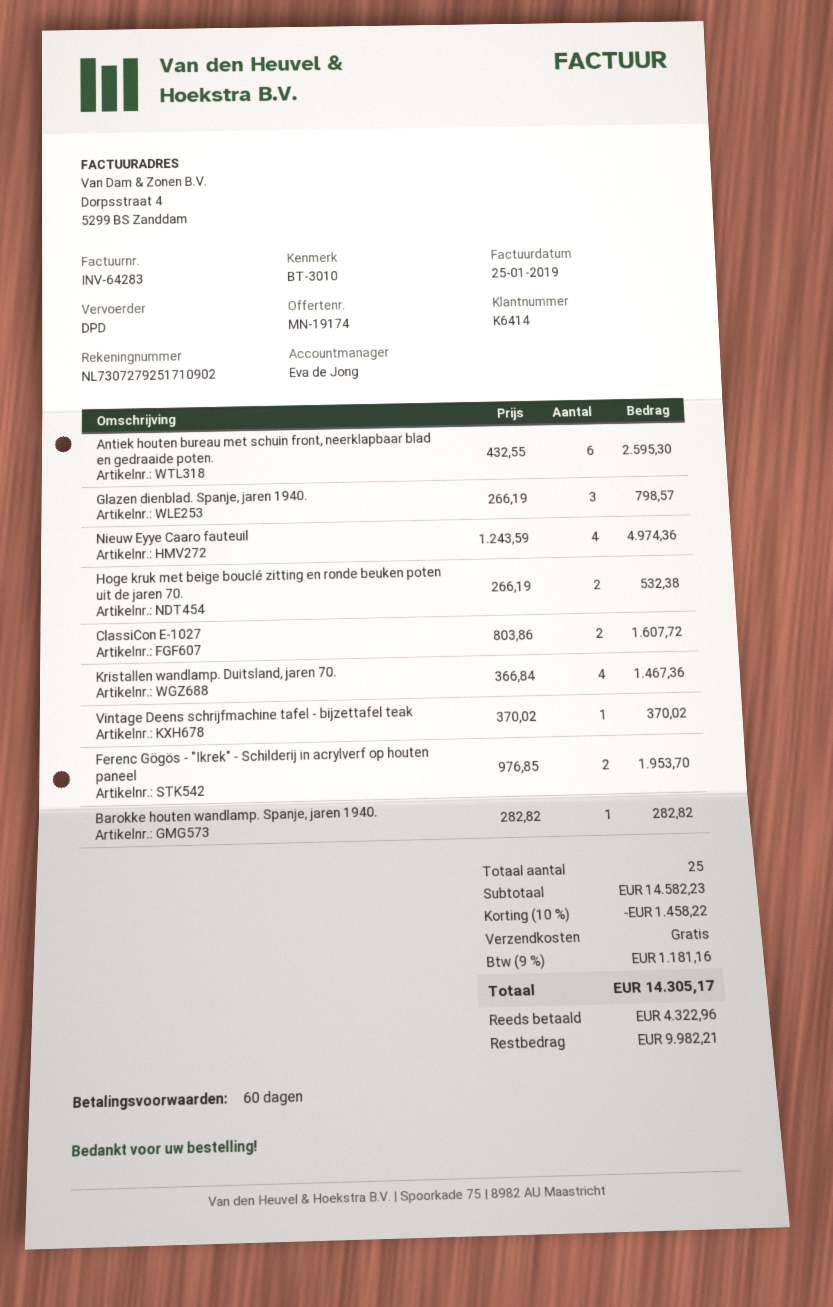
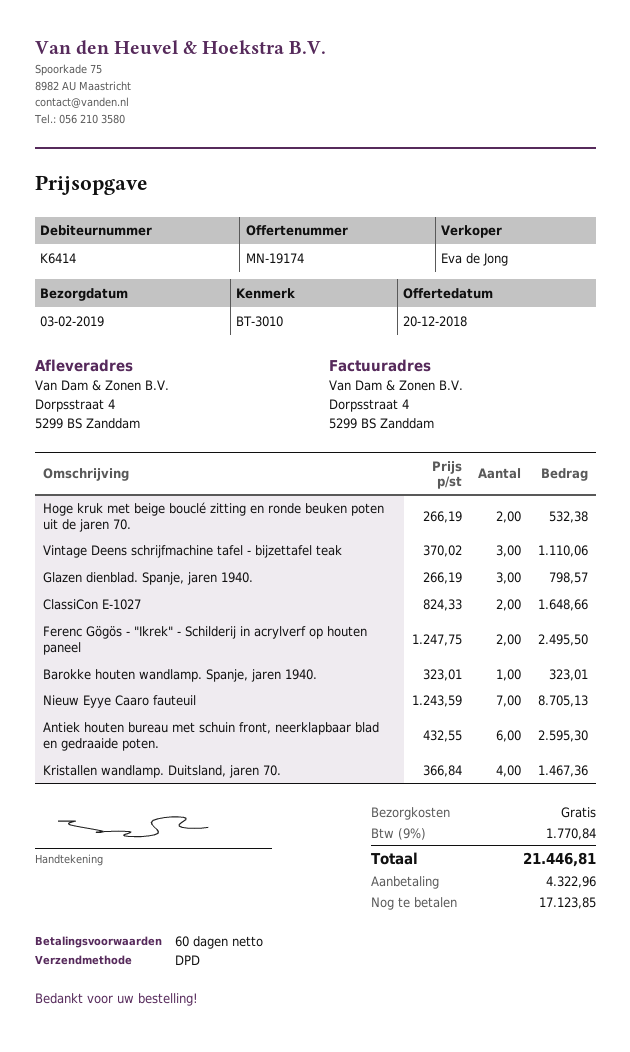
Nieuw Eyye Caaro fauteuil: 4 x 1243.59 = 4974.36 -> 7 x 1243.59 = 8705.13
ClassiCon E-1027: 2 x 803.86 = 1607.72 -> 2 x 824.33 = 1648.66
Vintage Deens schrijfmachine tafel - bijzettafel teak: 1 x 370.02 = 370.02 -> 3 x 370.02 = 1110.06
Ferenc Gögös - "Ikrek" - Schilderij in acrylverf op houten paneel: 2 x 976.85 = 1953.70 -> 2 x 1247.75 = 2495.50
Barokke houten wandlamp. Spanje, jaren 1940.: 1 x 282.82 = 282.82 -> 1 x 323.01 = 323.01
discount: 10% = 1458.22 -> none
tax: 9% = 1181.16 -> 9% = 1770.84
total: 14305.17 -> 21446.81
balance: 9982.21 -> 17123.85

